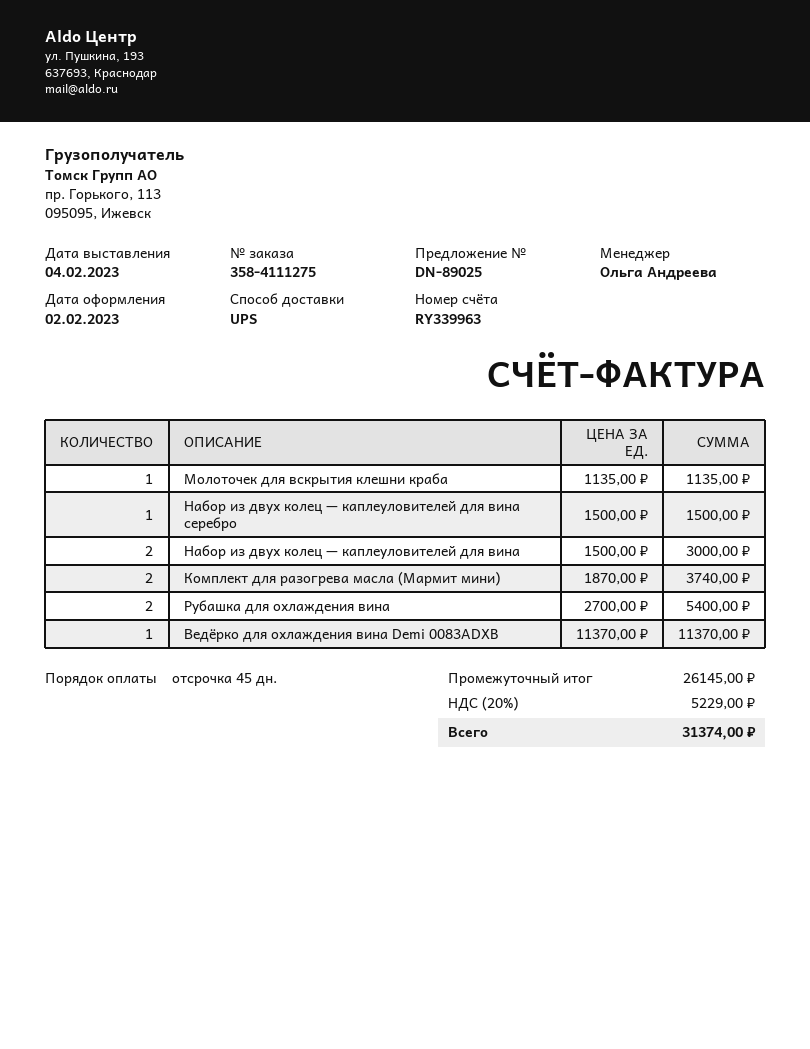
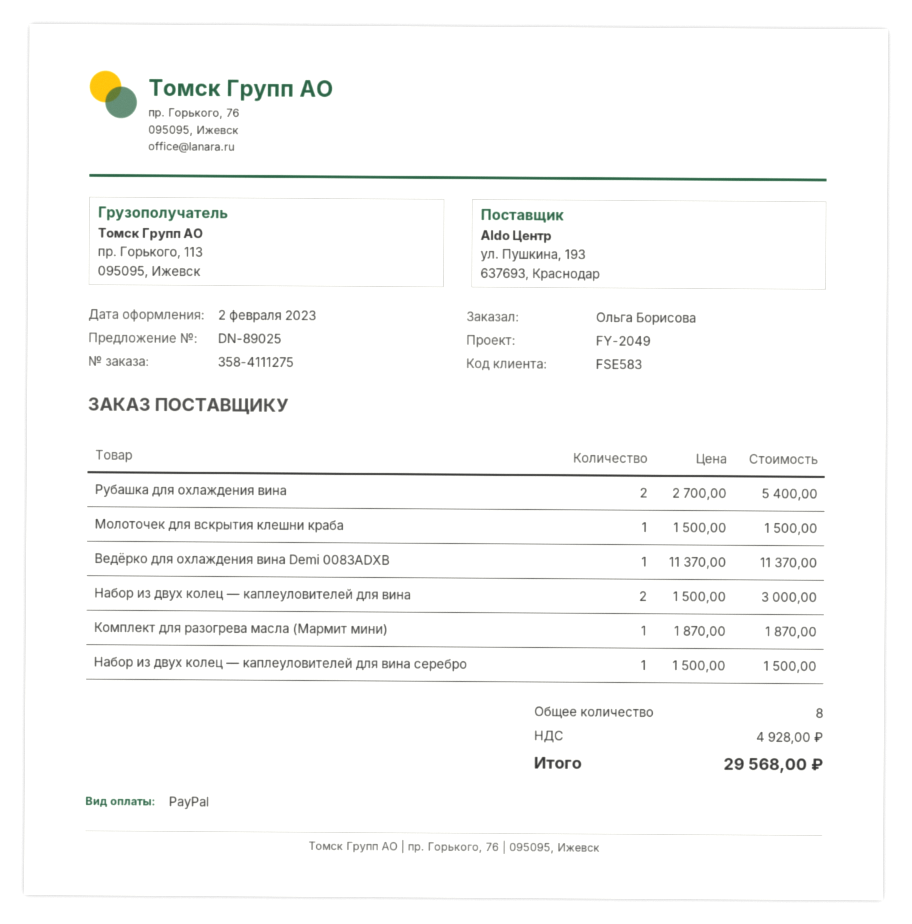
Молоточек для вскрытия клешни краба: 1 x 1135.00 = 1135.00 -> 1 x 1500.00 = 1500.00
Комплект для разогрева масла (Мармит мини): 2 x 1870.00 = 3740.00 -> 1 x 1870.00 = 1870.00
tax: 5229.00 -> 4928.00
total: 31374.00 -> 29568.00

